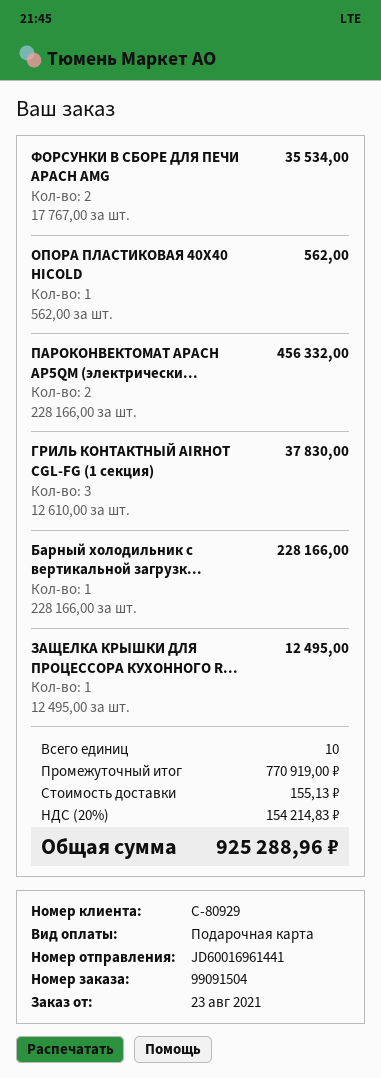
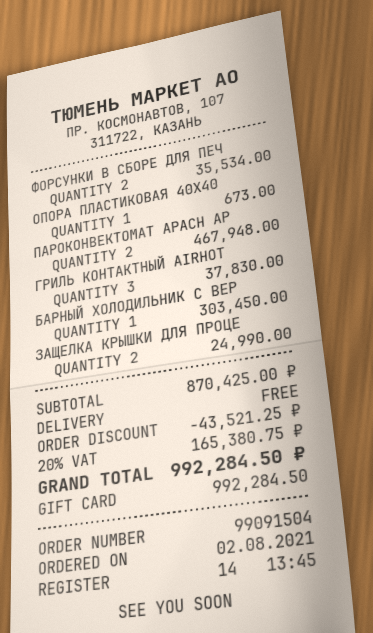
order date: 2021-08-23 -> 2021-08-02
ОПОРА ПЛАСТИКОВАЯ 40Х40 HICOLD: 1 for 562.00 -> 1 for 673.00
ПАРОКОНВЕКТОМАТ APACH AP5QM (электрически...: 2 for 456332.00 -> 2 for 467948.00
Барный холодильник с вертикальной загрузк...: 1 for 228166.00 -> 1 for 303450.00
ЗАЩЕЛКА КРЫШКИ ДЛЯ ПРОЦЕССОРА КУХОННОГО R...: 1 for 12495.00 -> 2 for 24990.00
subtotal: 770919.00 -> 870425.00
discount: none -> 43521.25
shipping: 155.13 -> 0.00
tax: 20% = 154214.83 -> 20% = 165380.75
total: 925288.96 -> 992284.50

